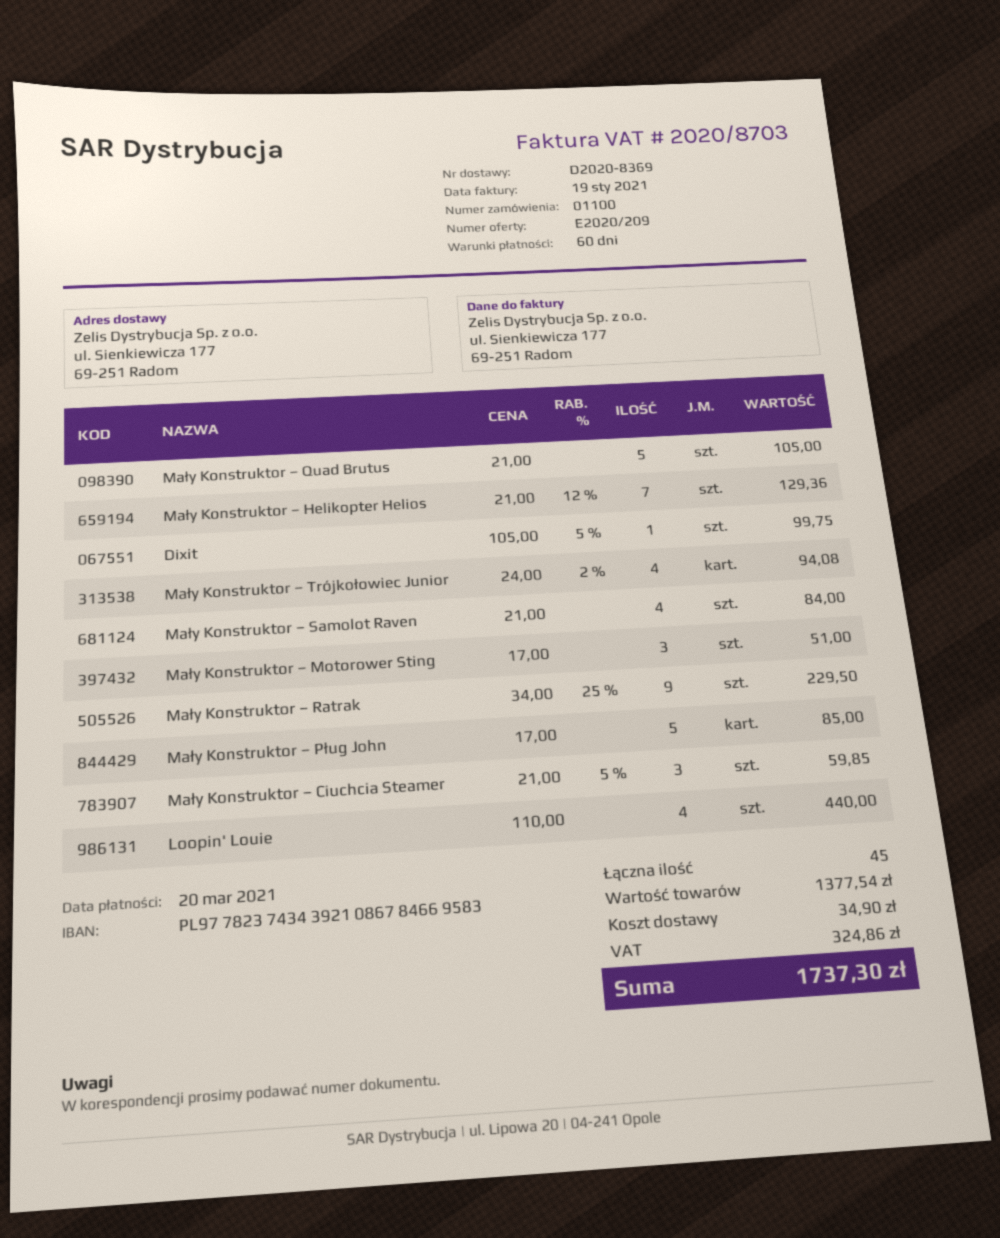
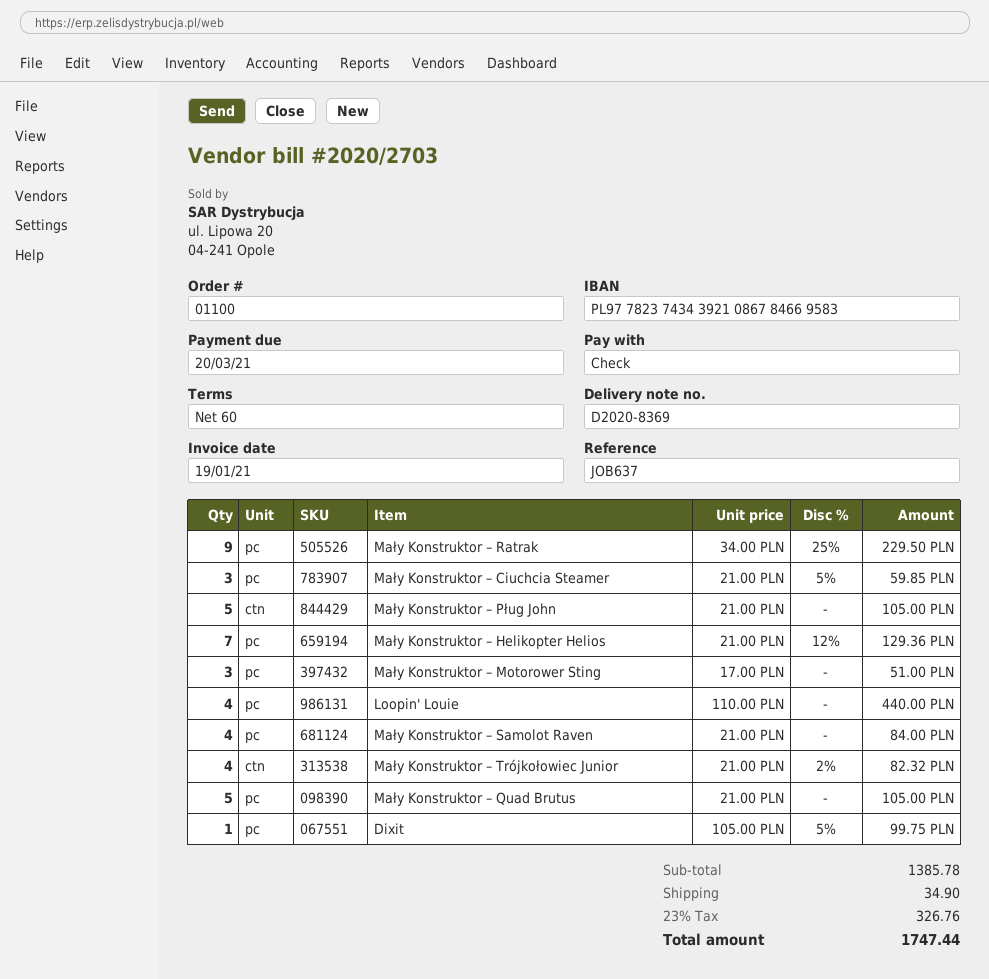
invoice number: 2020/8703 -> 2020/2703
Mały Konstruktor – Trójkołowiec Junior: 4 x 24.00 - 2% = 94.08 -> 4 x 21.00 - 2% = 82.32
Mały Konstruktor – Pług John: 5 x 17.00 = 85.00 -> 5 x 21.00 = 105.00
subtotal: 1377.54 -> 1385.78
tax: 324.86 -> 326.76
total: 1737.30 -> 1747.44

